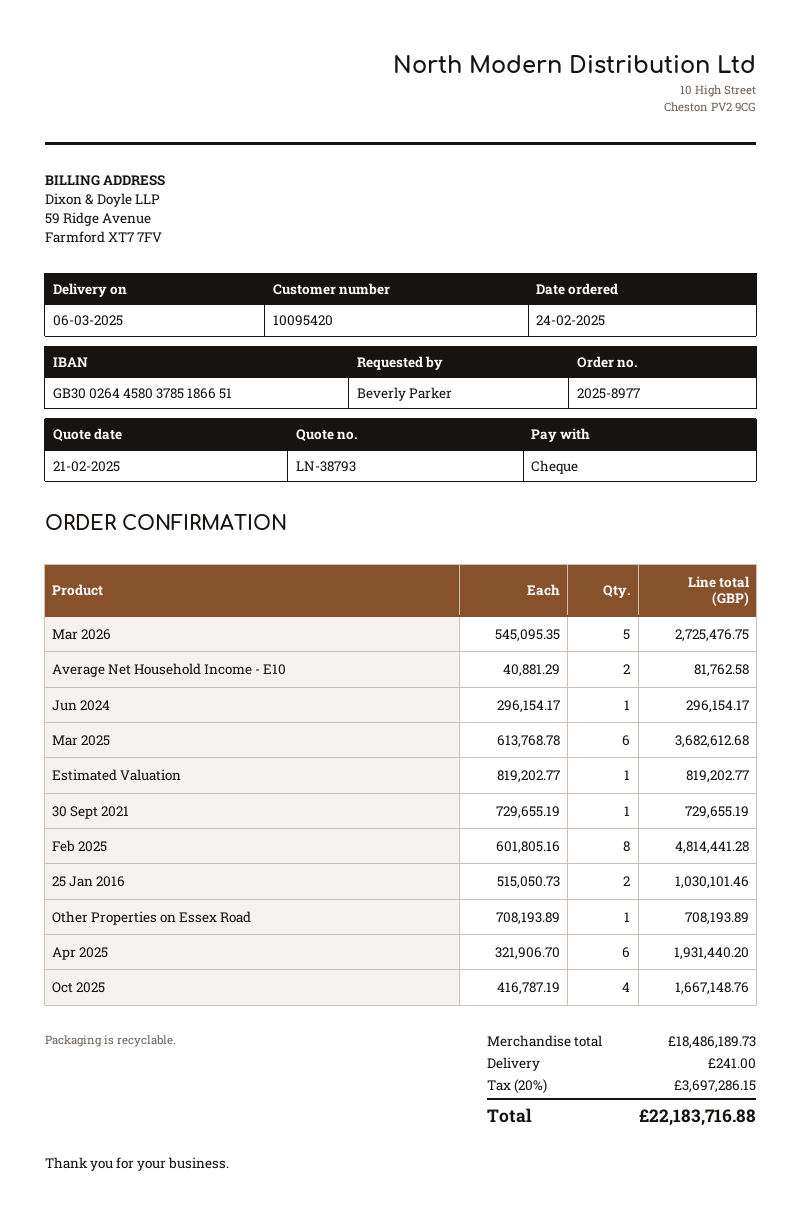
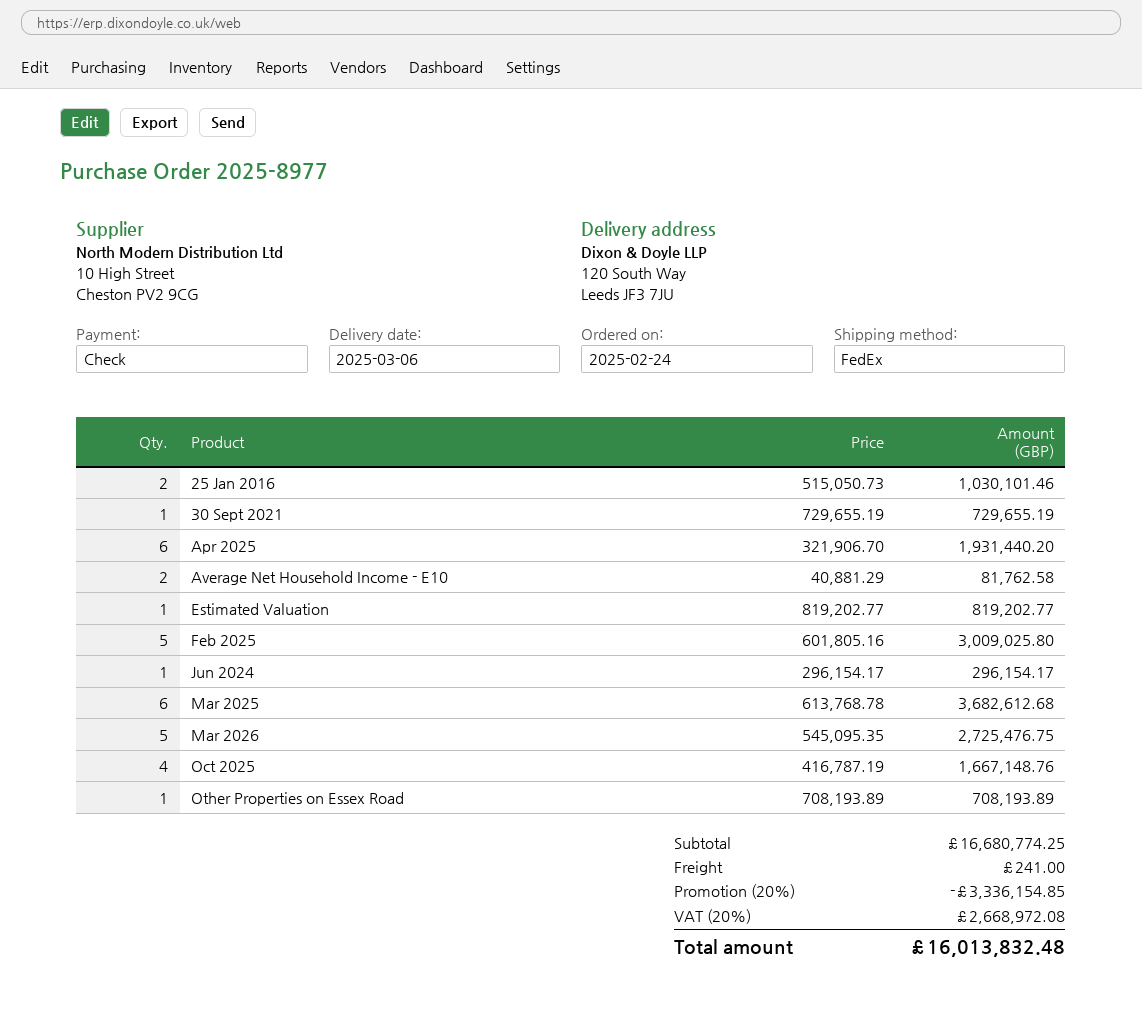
Feb 2025: 8 x 601805.16 = 4814441.28 -> 5 x 601805.16 = 3009025.80
subtotal: 18486189.73 -> 16680774.25
discount: none -> 20% = 3336154.85
tax: 20% = 3697286.15 -> 20% = 2668972.08
total: 22183716.88 -> 16013832.48

